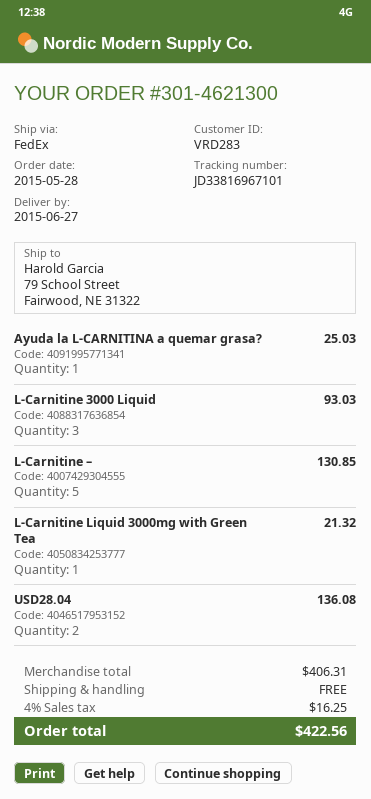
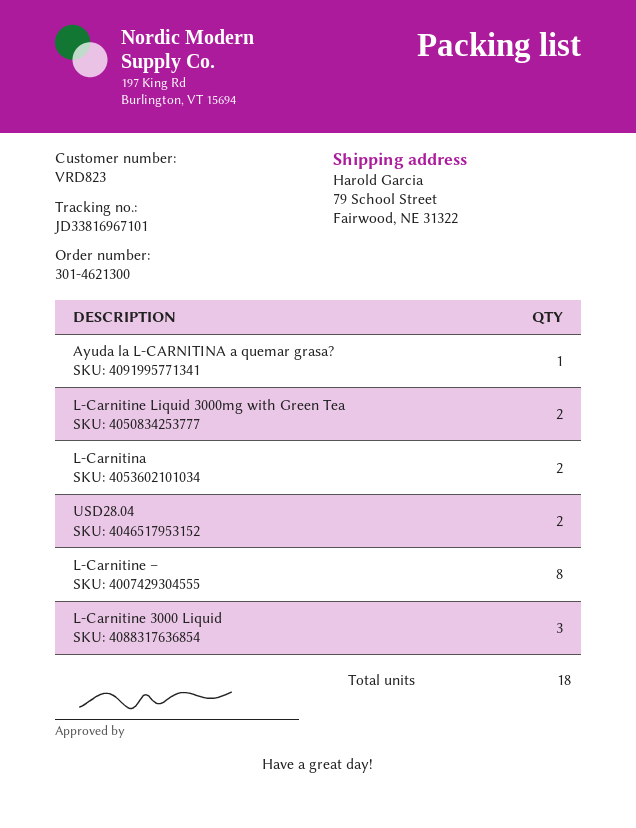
customer number: VRD283 -> VRD823
L-Carnitine –: 5 -> 8
L‑Carnitine Liquid 3000mg with Green Tea: 1 -> 2
L-Carnitina: none -> 2

